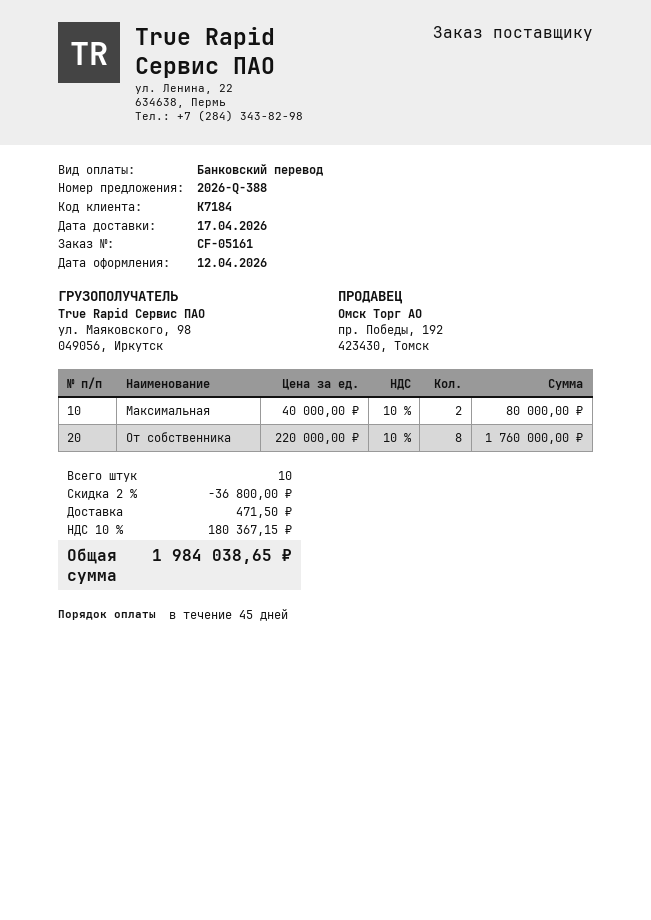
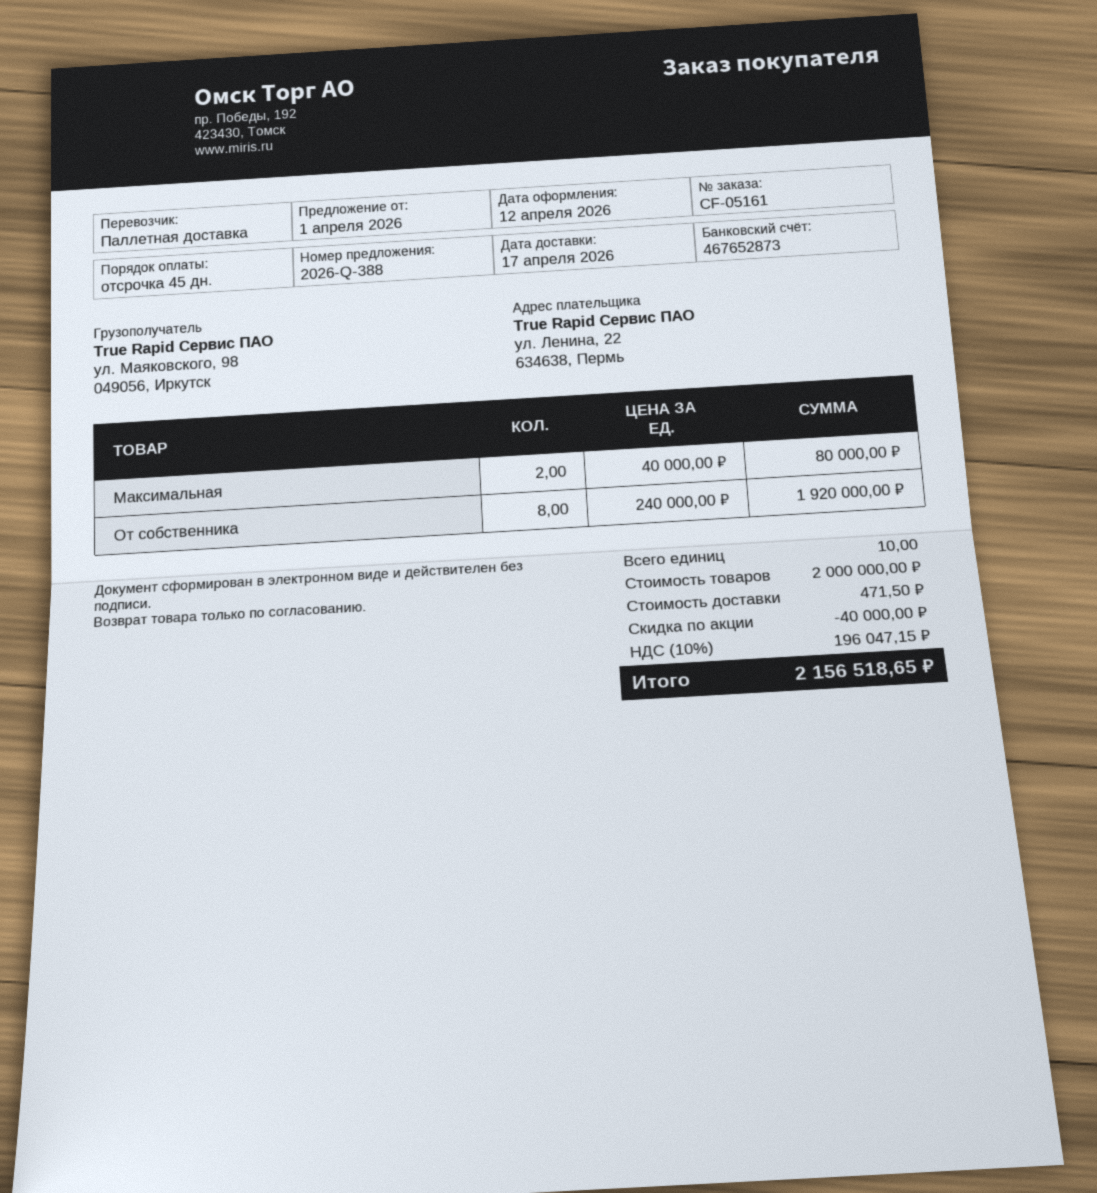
От собственника: 8 x 220000.00 = 1760000.00 -> 8 x 240000.00 = 1920000.00
discount: 36800.00 -> 40000.00
tax: 10% = 180367.15 -> 10% = 196047.15
total: 1984038.65 -> 2156518.65

